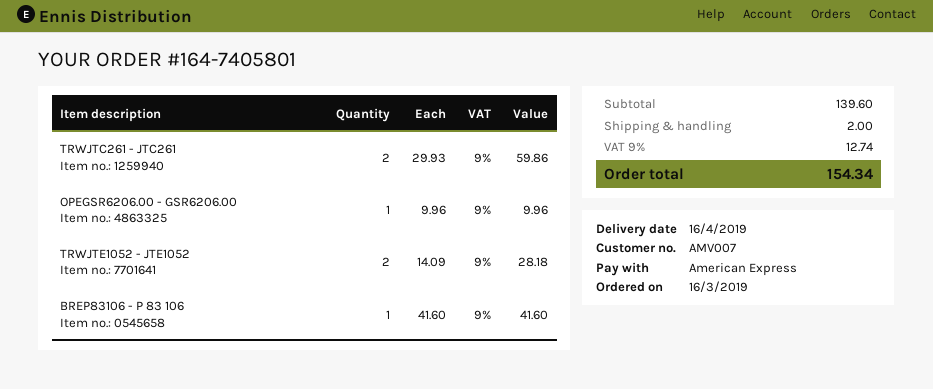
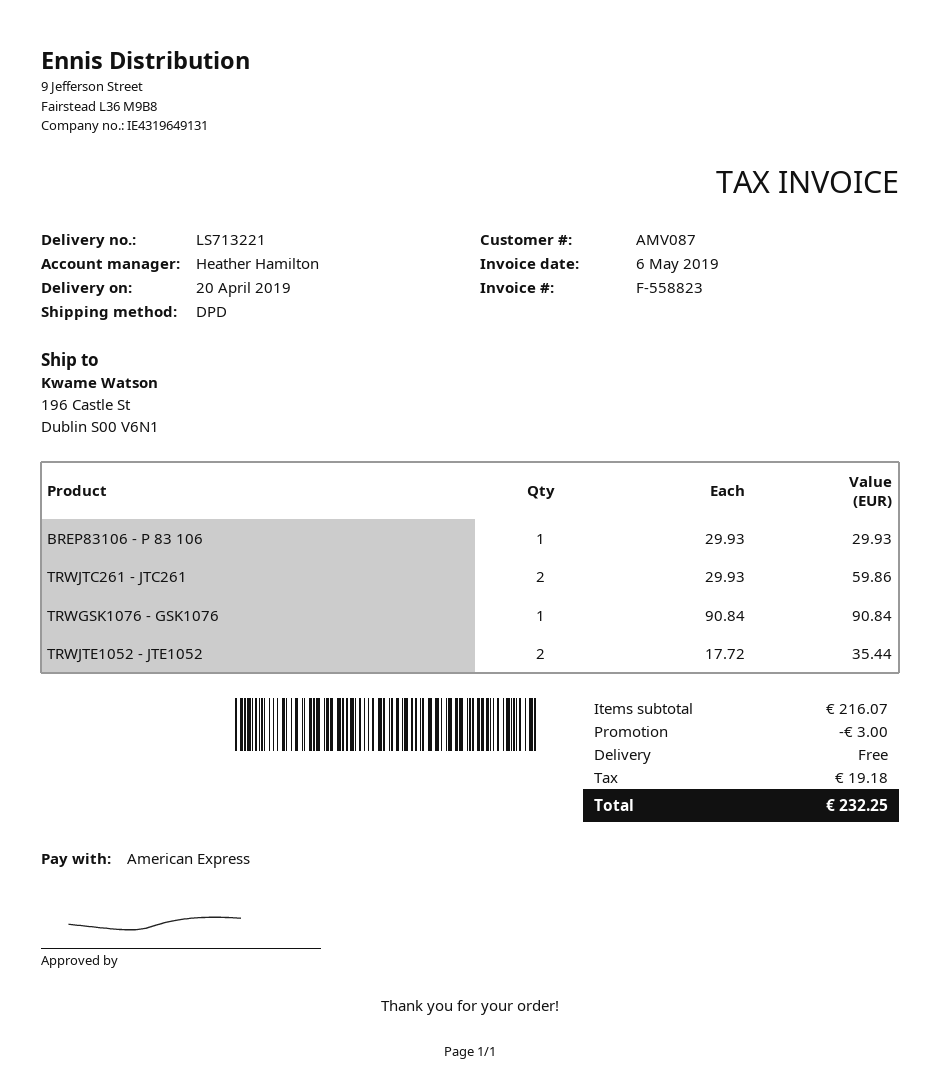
delivery date: 2019-04-16 -> 2019-04-20
customer number: AMV007 -> AMV087
OPEGSR6206.00 - GSR6206.00: 1 x 9.96 = 9.96 -> none
TRWJTE1052 - JTE1052: 2 x 14.09 = 28.18 -> 2 x 17.72 = 35.44
BREP83106 - P 83 106: 1 x 41.60 = 41.60 -> 1 x 29.93 = 29.93
TRWGSK1076 - GSK1076: none -> 1 x 90.84 = 90.84
subtotal: 139.60 -> 216.07
discount: none -> 3.00
shipping: 2.00 -> 0.00
tax: 12.74 -> 19.18
total: 154.34 -> 232.25

